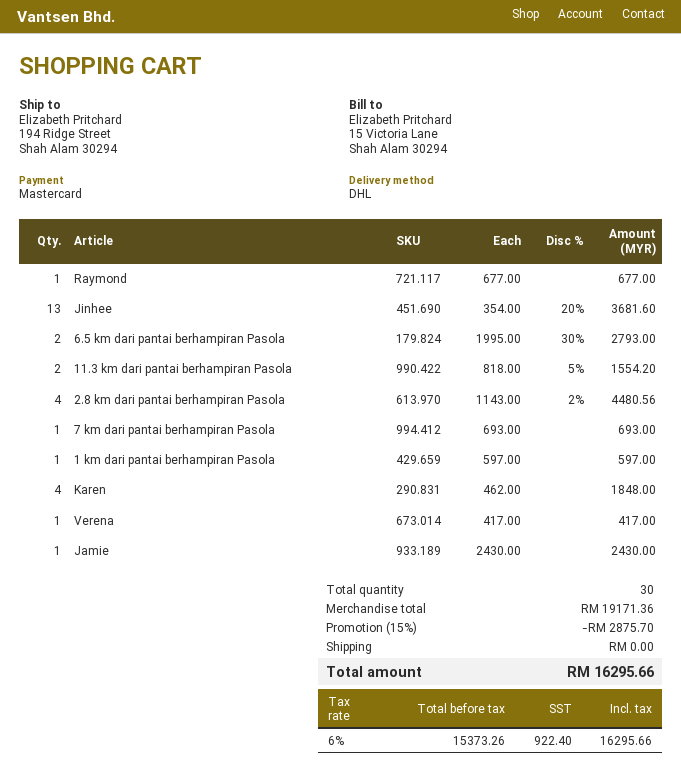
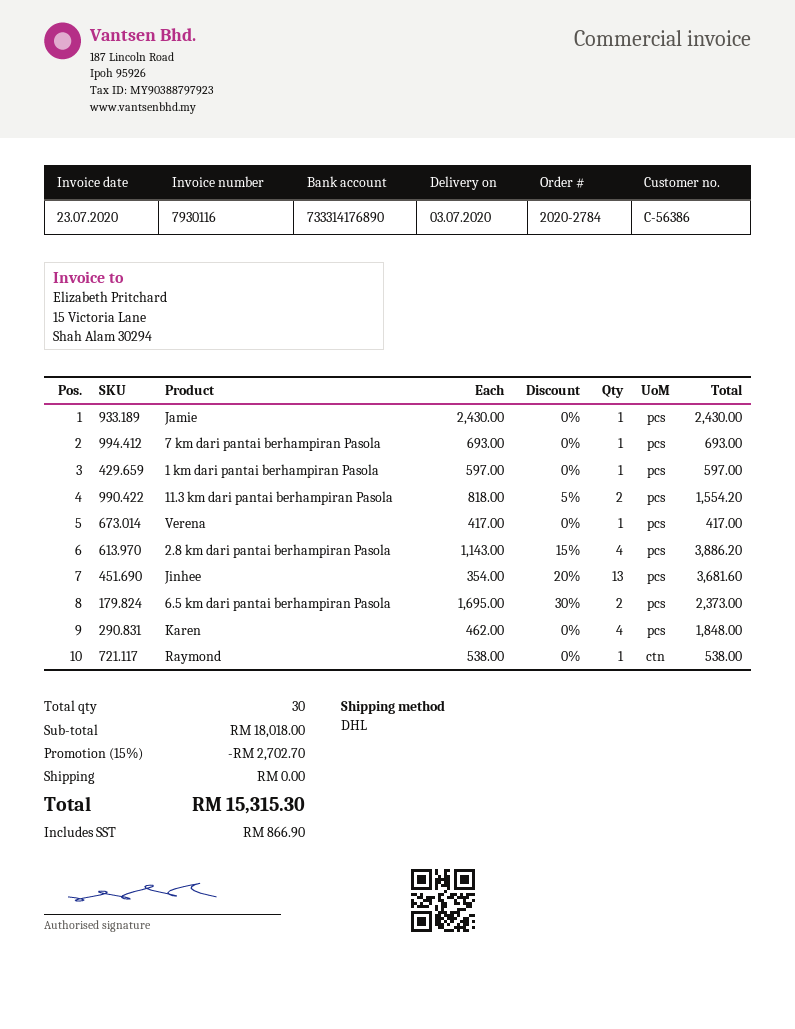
Raymond: 1 x 677.00 = 677.00 -> 1 x 538.00 = 538.00
6.5 km dari pantai berhampiran Pasola: 2 x 1995.00 - 30% = 2793.00 -> 2 x 1695.00 - 30% = 2373.00
2.8 km dari pantai berhampiran Pasola: 4 x 1143.00 - 2% = 4480.56 -> 4 x 1143.00 - 15% = 3886.20
subtotal: 19171.36 -> 18018.00
discount: 15% = 2875.70 -> 15% = 2702.70
tax: 922.40 -> 866.90
total: 16295.66 -> 15315.30

